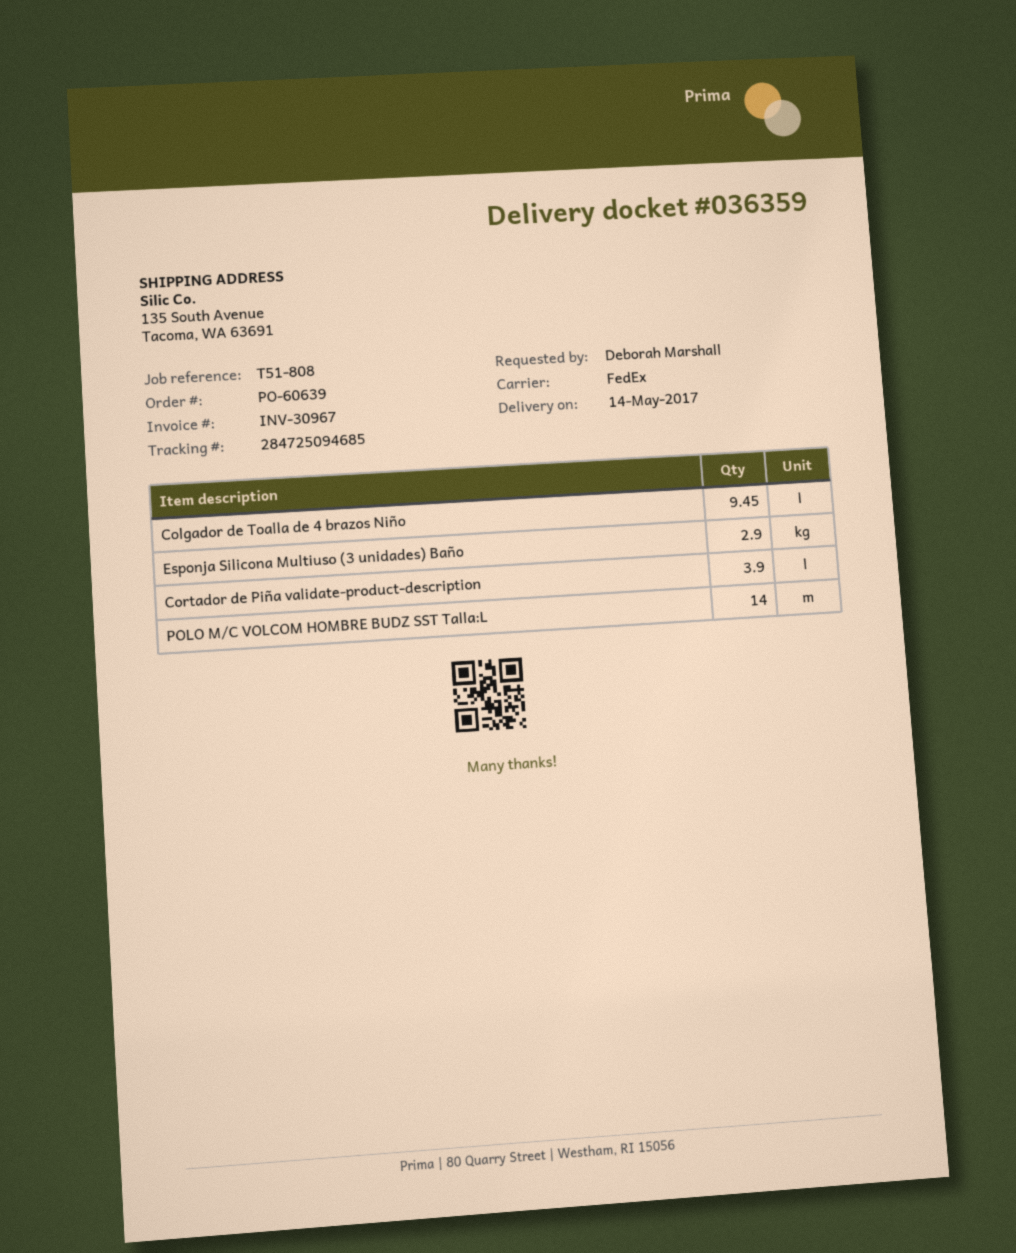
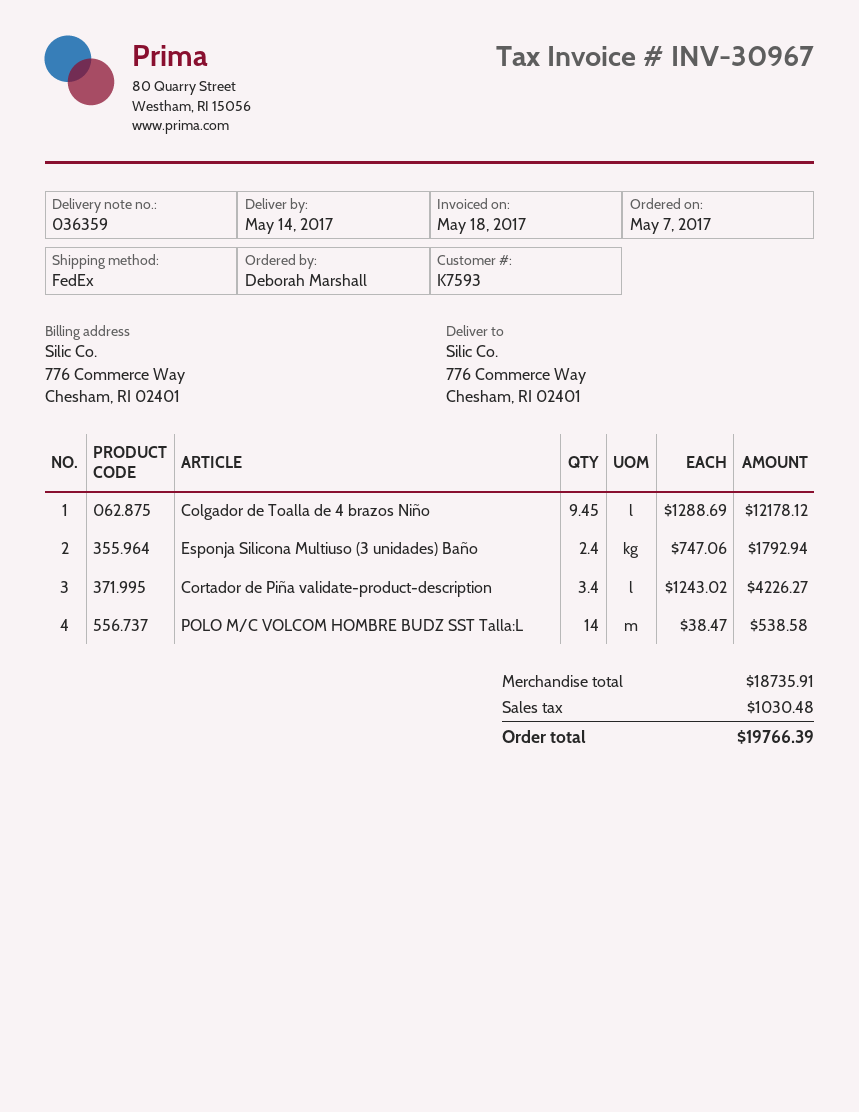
ship to: 135 South Avenue, Tacoma, WA 63691 -> 776 Commerce Way, Chesham, RI 02401
Esponja Silicona Multiuso (3 unidades) Baño: 2.9 -> 2.4
Cortador de Piña validate-product-description: 3.9 -> 3.4

